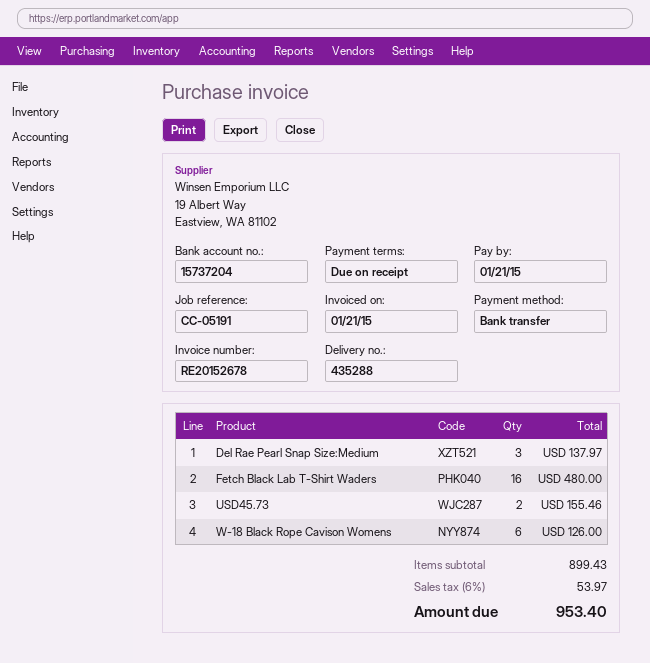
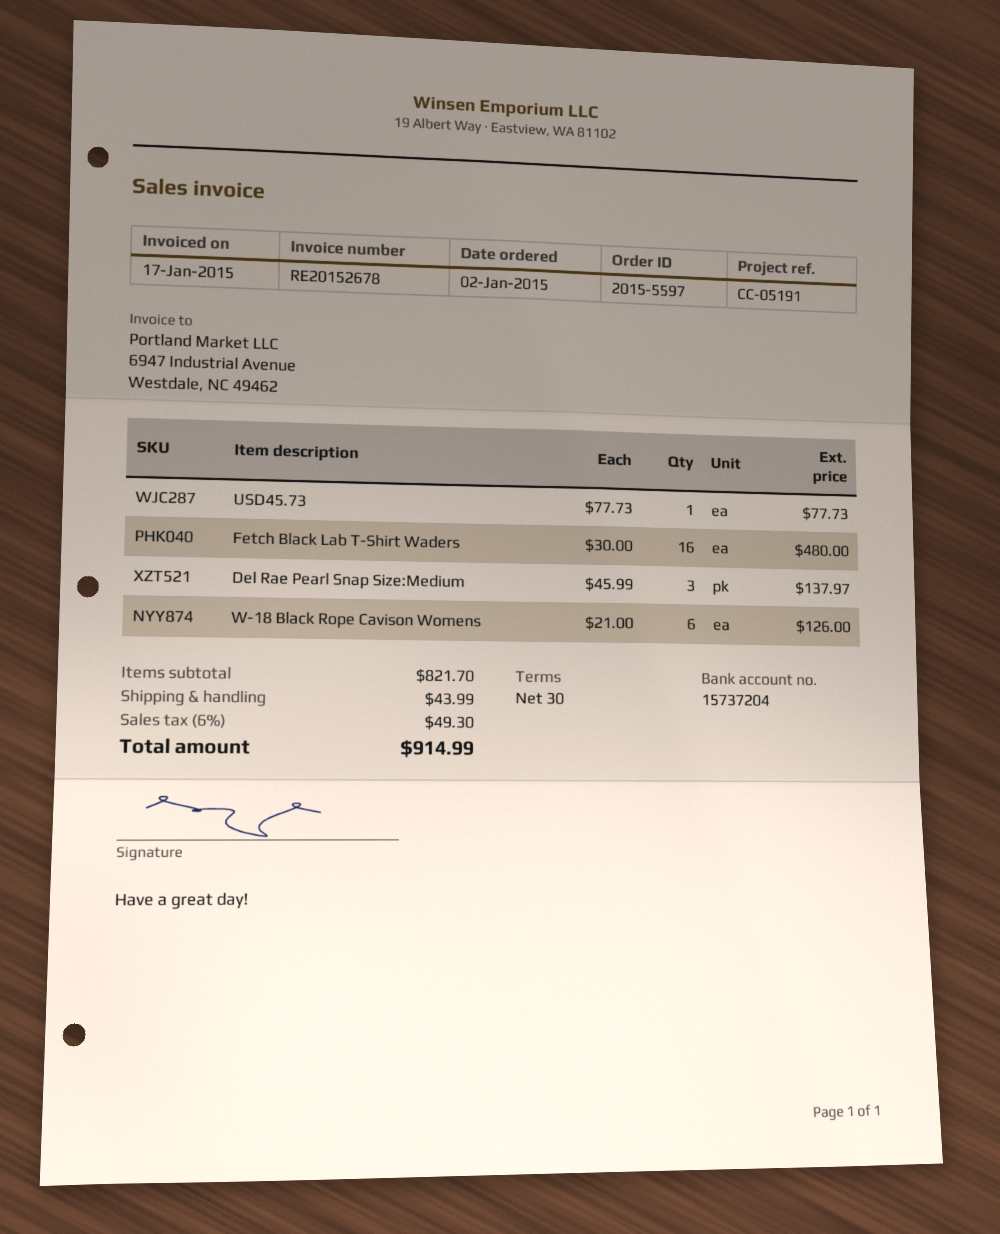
invoice date: 2015-01-21 -> 2015-01-17
payment terms: on receipt -> 30 days
USD45.73: 2 for 155.46 -> 1 for 77.73
subtotal: 899.43 -> 821.70
shipping: none -> 43.99
tax: 6% = 53.97 -> 6% = 49.30
total: 953.40 -> 914.99

